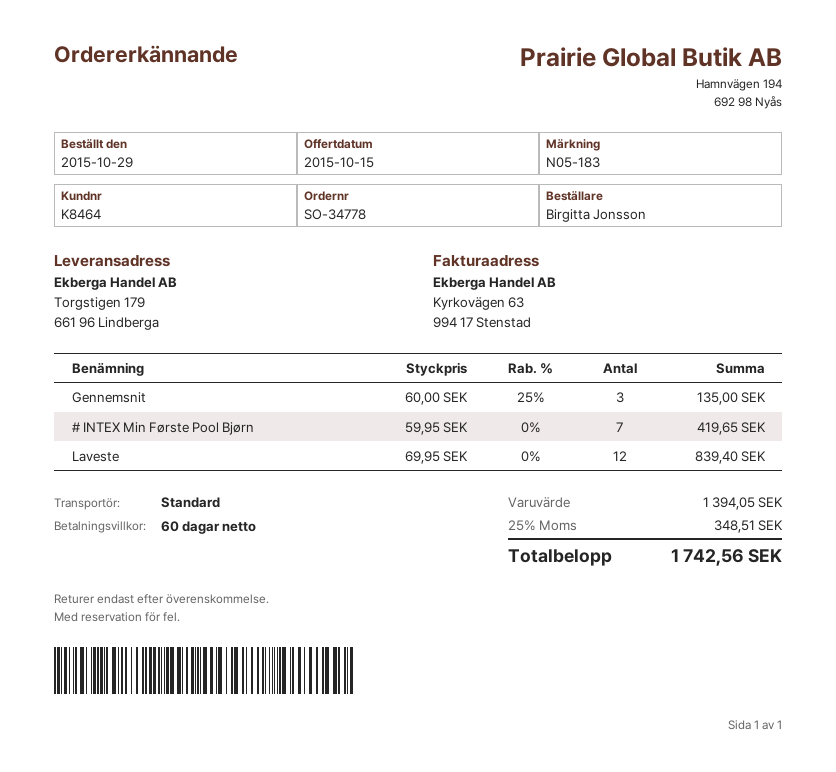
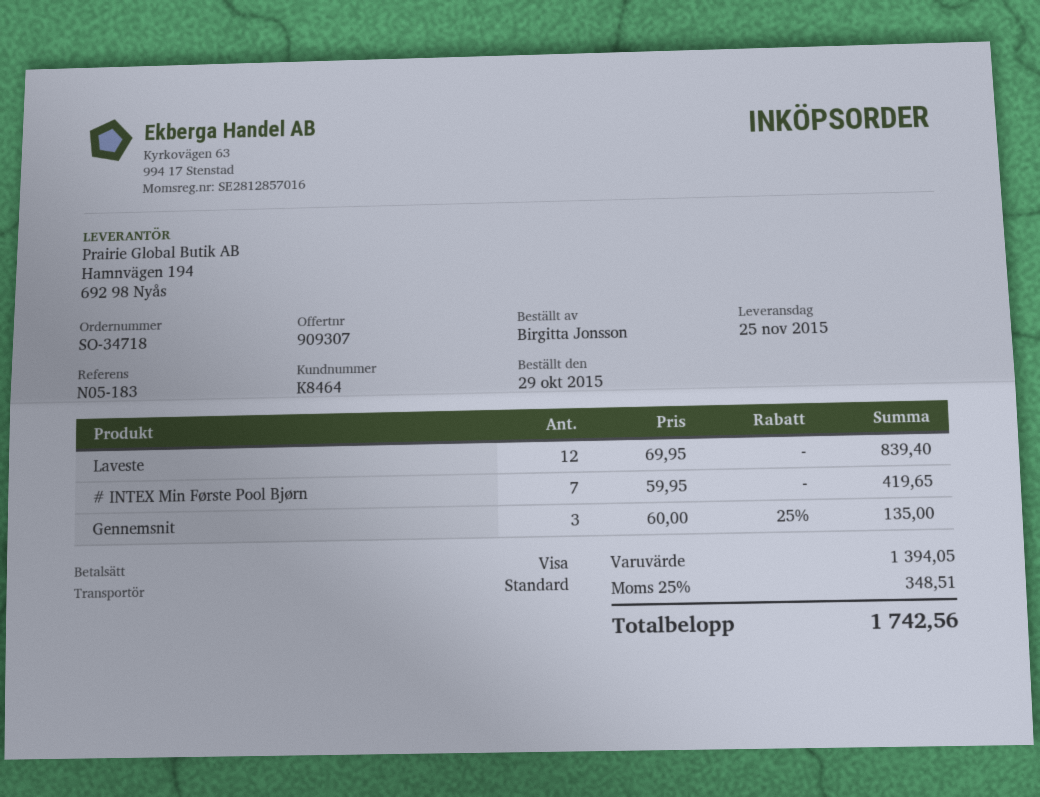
order number: SO-34778 -> SO-34718

